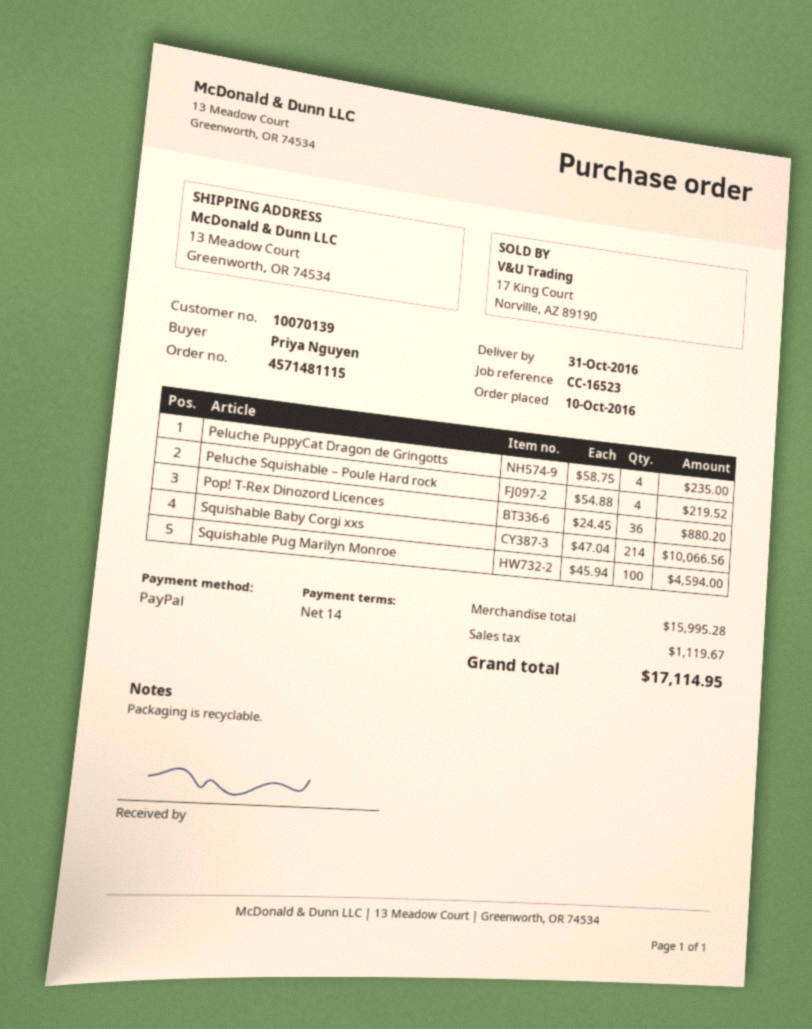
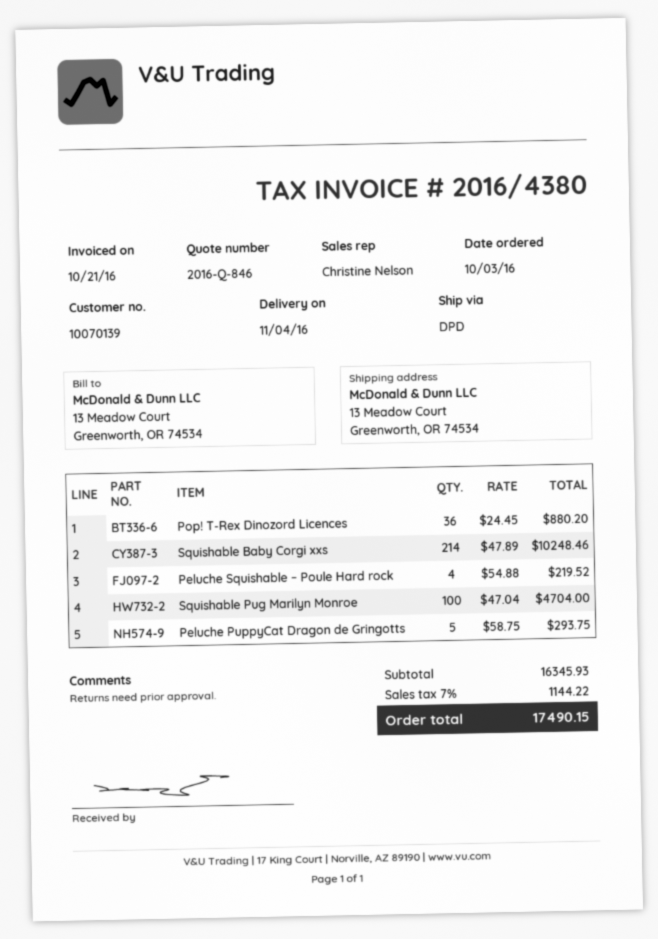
order date: 2016-10-10 -> 2016-10-03
delivery date: 2016-10-31 -> 2016-11-04
Peluche PuppyCat Dragon de Gringotts: 4 x 58.75 = 235.00 -> 5 x 58.75 = 293.75
Squishable Baby Corgi xxs: 214 x 47.04 = 10066.56 -> 214 x 47.89 = 10248.46
Squishable Pug Marilyn Monroe: 100 x 45.94 = 4594.00 -> 100 x 47.04 = 4704.00
subtotal: 15995.28 -> 16345.93
tax: 1119.67 -> 1144.22
total: 17114.95 -> 17490.15

